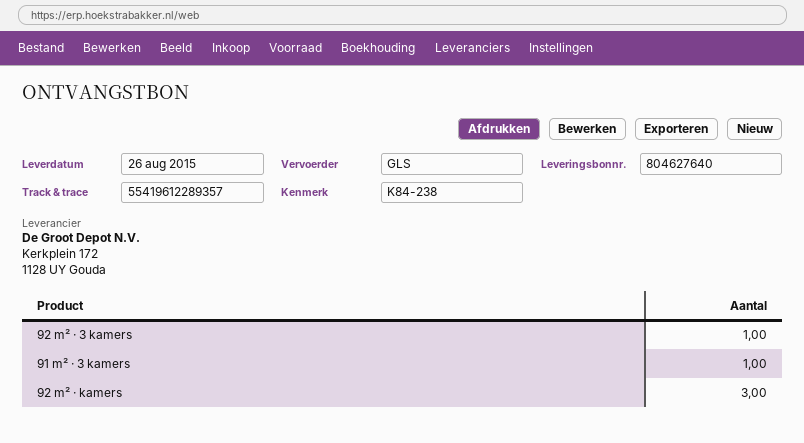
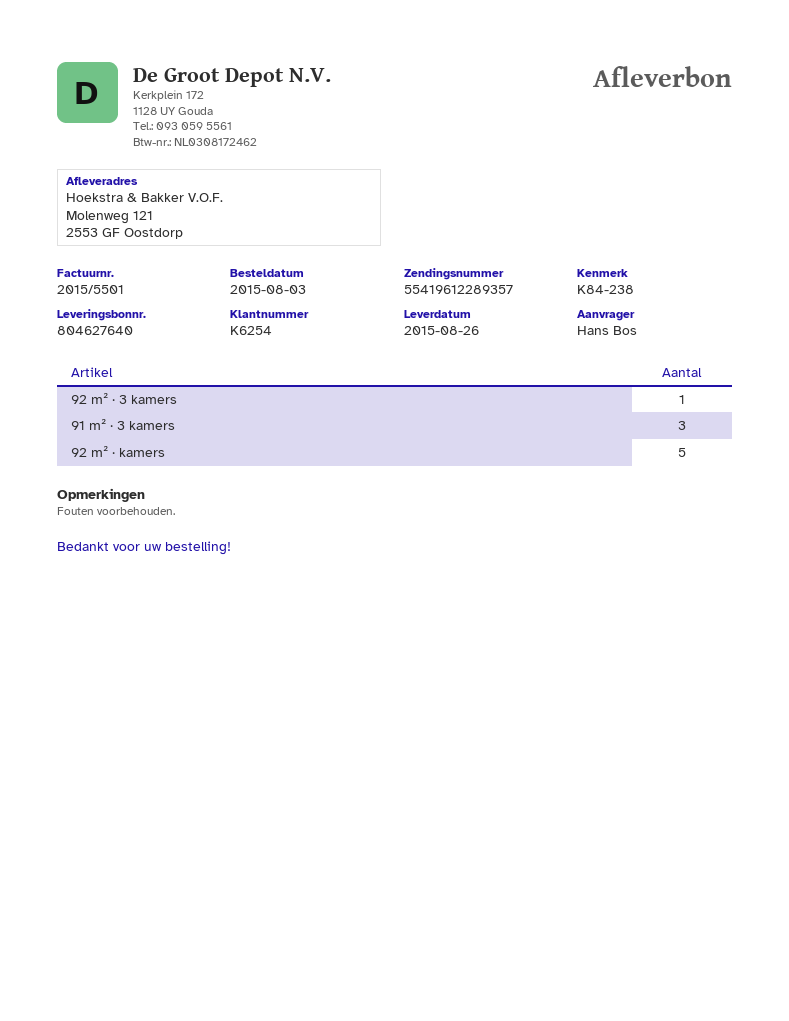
91 m² · 3 kamers: 1 -> 3
92 m² · kamers: 3 -> 5

